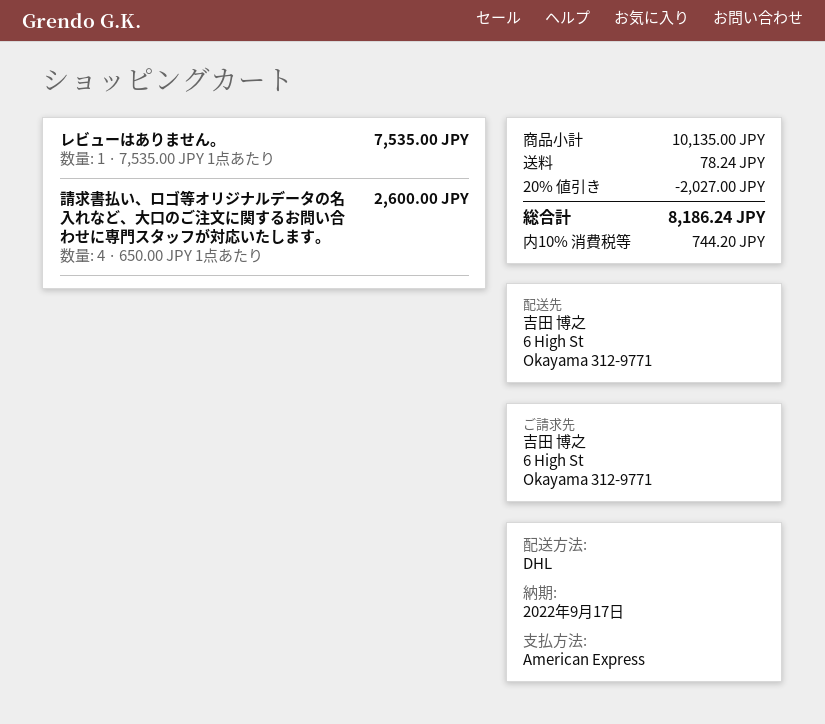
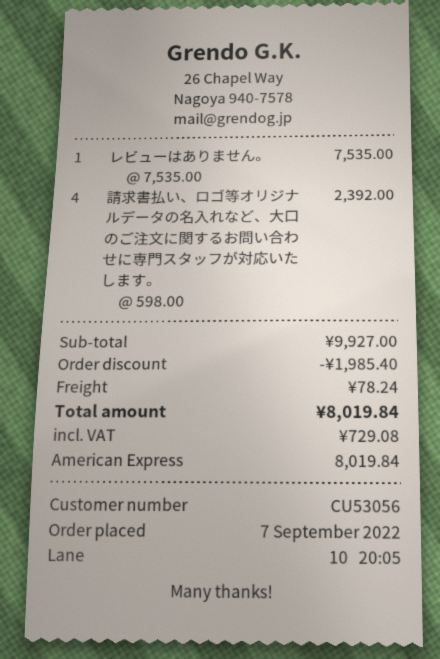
請求書払い、ロゴ等オリジナルデータの名入れなど、大口のご注文に関するお問い合わせに専門スタッフが対応いたします。: 4 x 650.00 = 2600.00 -> 4 x 598.00 = 2392.00
subtotal: 10135.00 -> 9927.00
discount: 2027.00 -> 1985.40
tax: 744.20 -> 729.08
total: 8186.24 -> 8019.84

